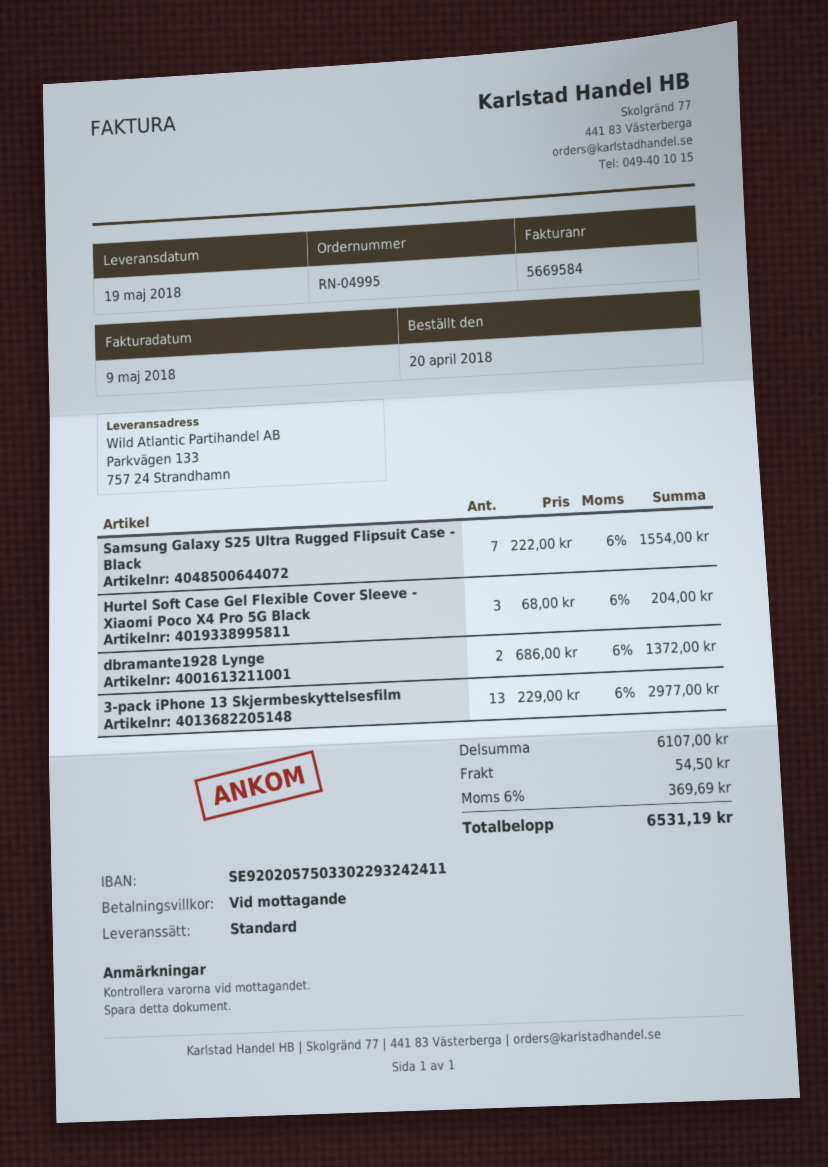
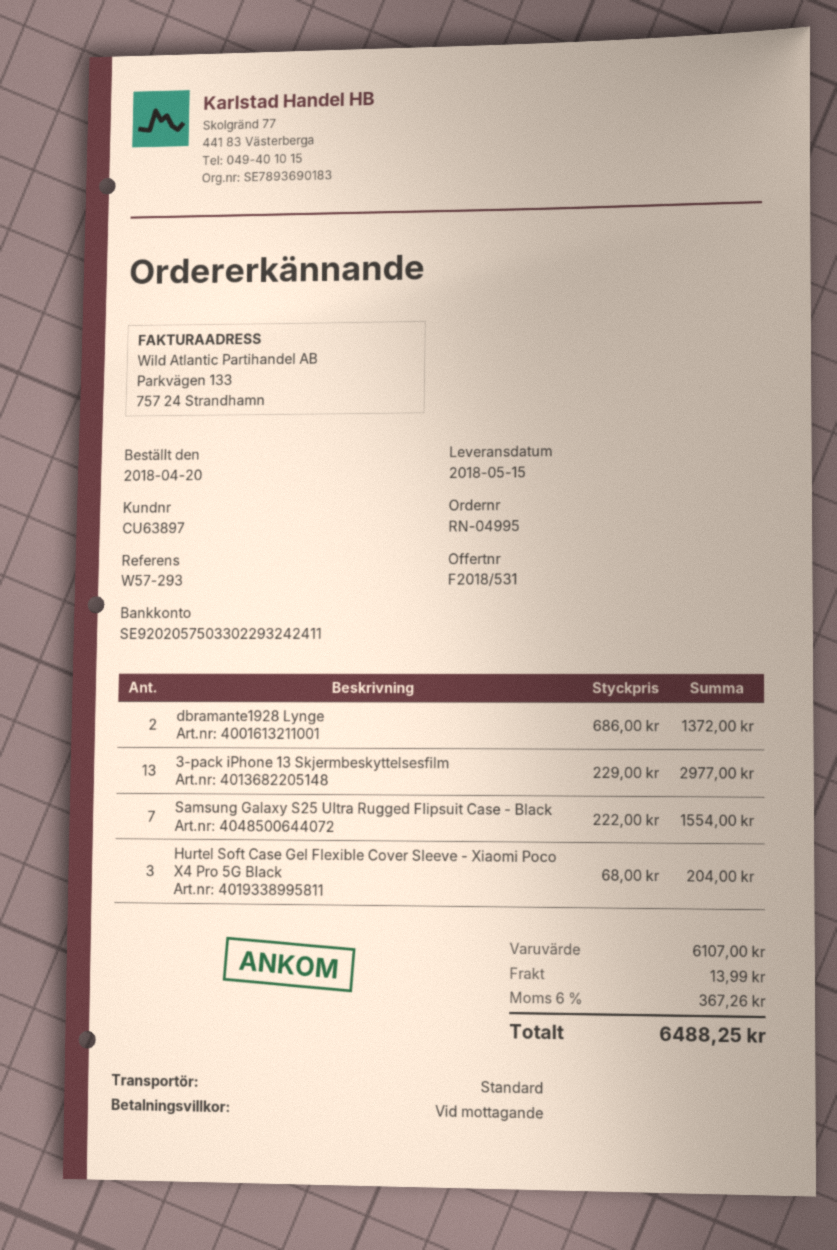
delivery date: 2018-05-19 -> 2018-05-15
shipping: 54.50 -> 13.99
tax: 6% = 369.69 -> 6% = 367.26
total: 6531.19 -> 6488.25

